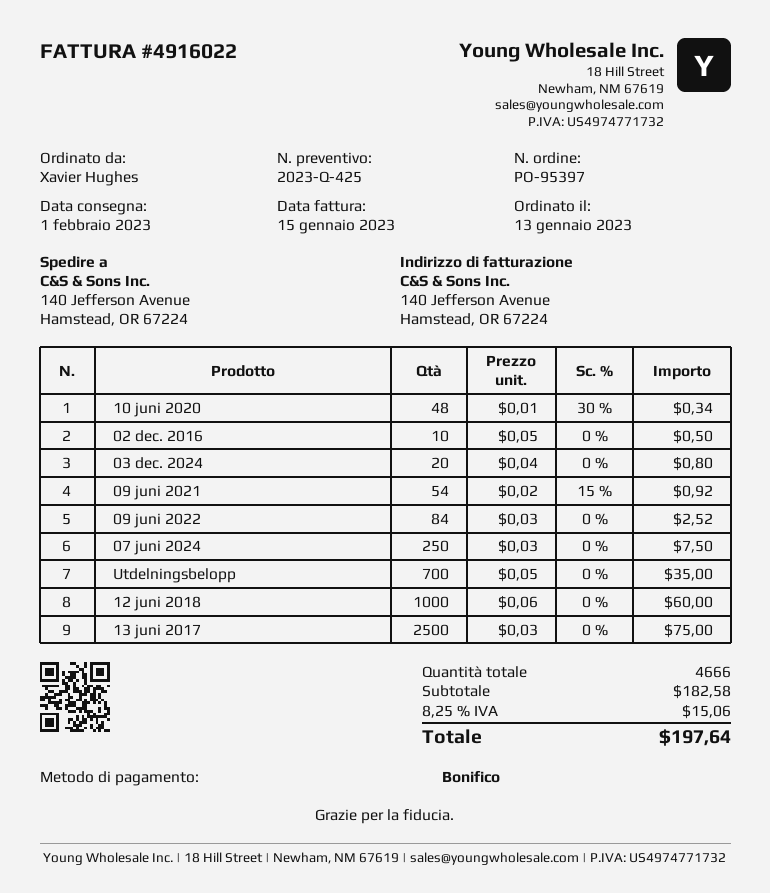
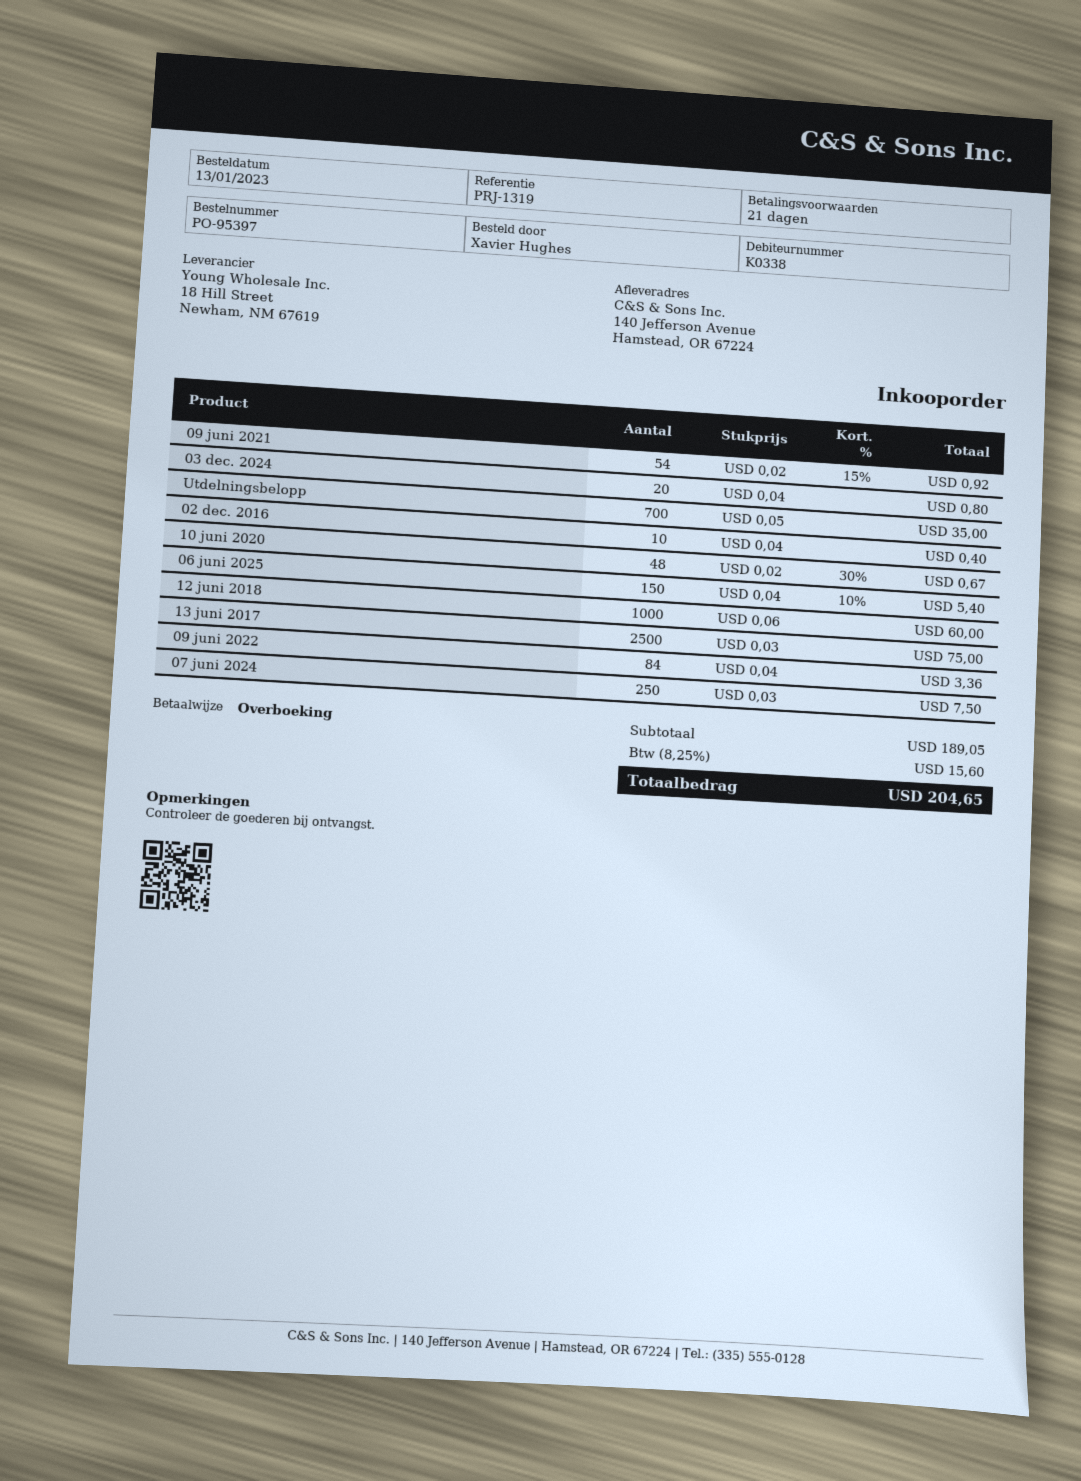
10 juni 2020: 48 x 0.01 - 30% = 0.34 -> 48 x 0.02 - 30% = 0.67
02 dec. 2016: 10 x 0.05 = 0.50 -> 10 x 0.04 = 0.40
09 juni 2022: 84 x 0.03 = 2.52 -> 84 x 0.04 = 3.36
06 juni 2025: none -> 150 x 0.04 - 10% = 5.40
subtotal: 182.58 -> 189.05
tax: 8.25% = 15.06 -> 8.25% = 15.60
total: 197.64 -> 204.65

